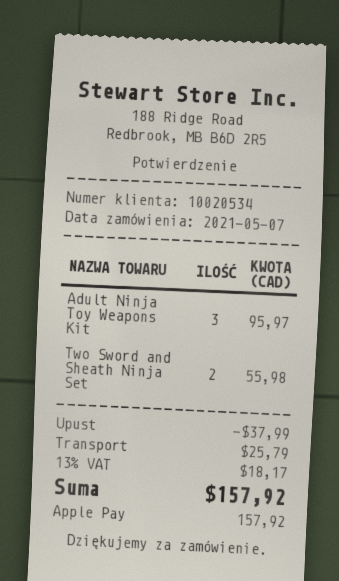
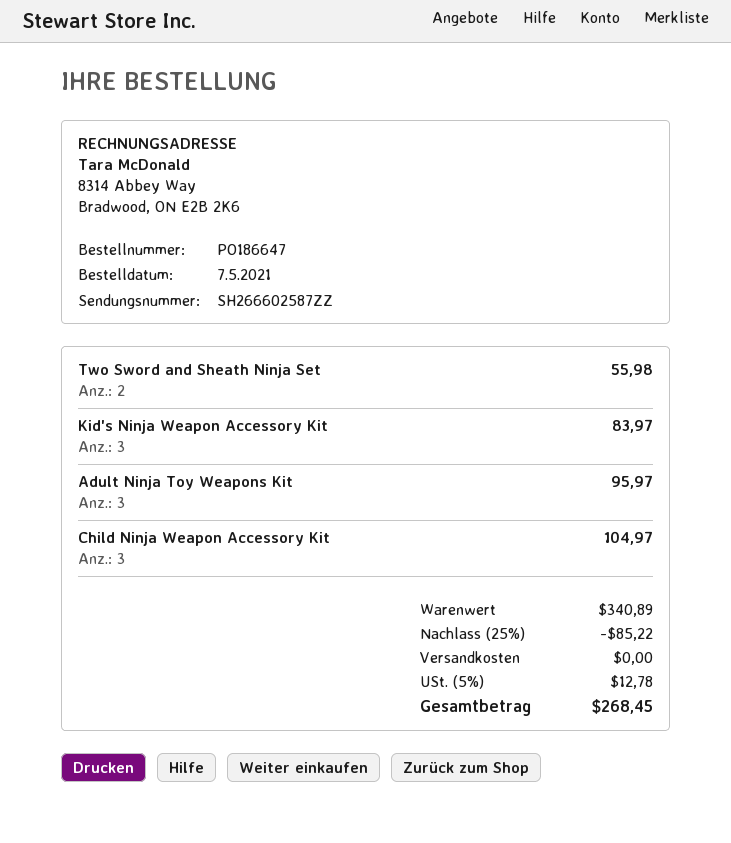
Kid's Ninja Weapon Accessory Kit: none -> 3 for 83.97
Child Ninja Weapon Accessory Kit: none -> 3 for 104.97
discount: 37.99 -> 85.22
shipping: 25.79 -> 0.00
tax: 13% = 18.17 -> 5% = 12.78
total: 157.92 -> 268.45

